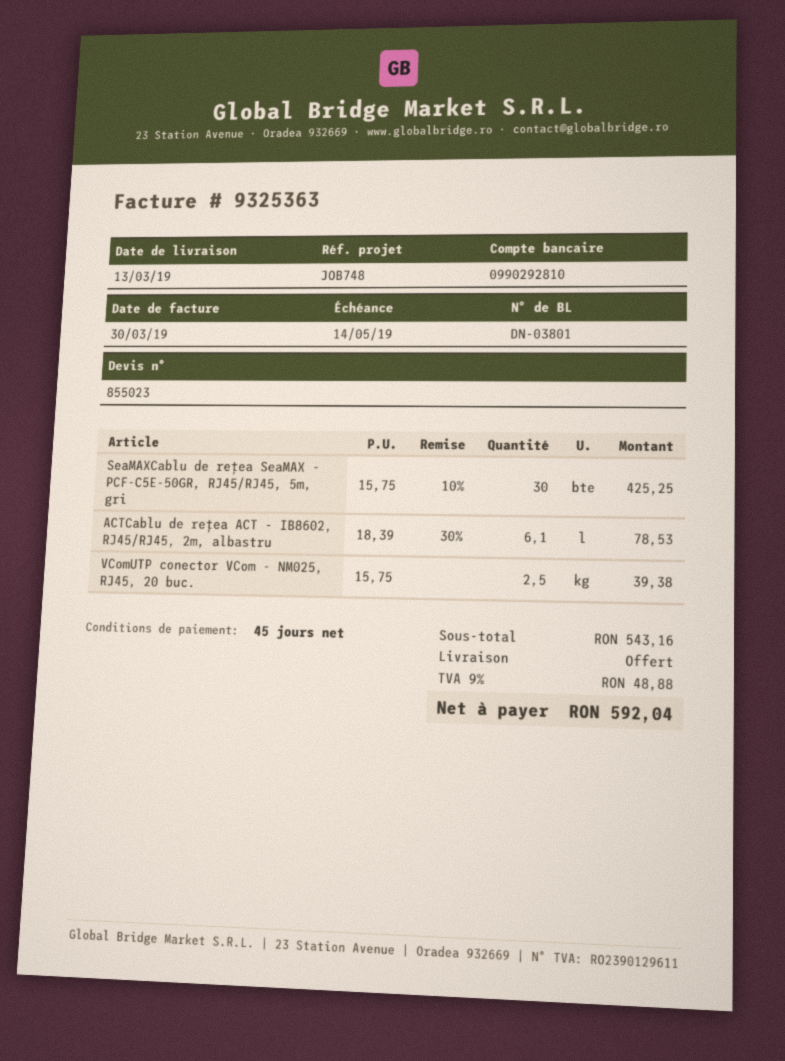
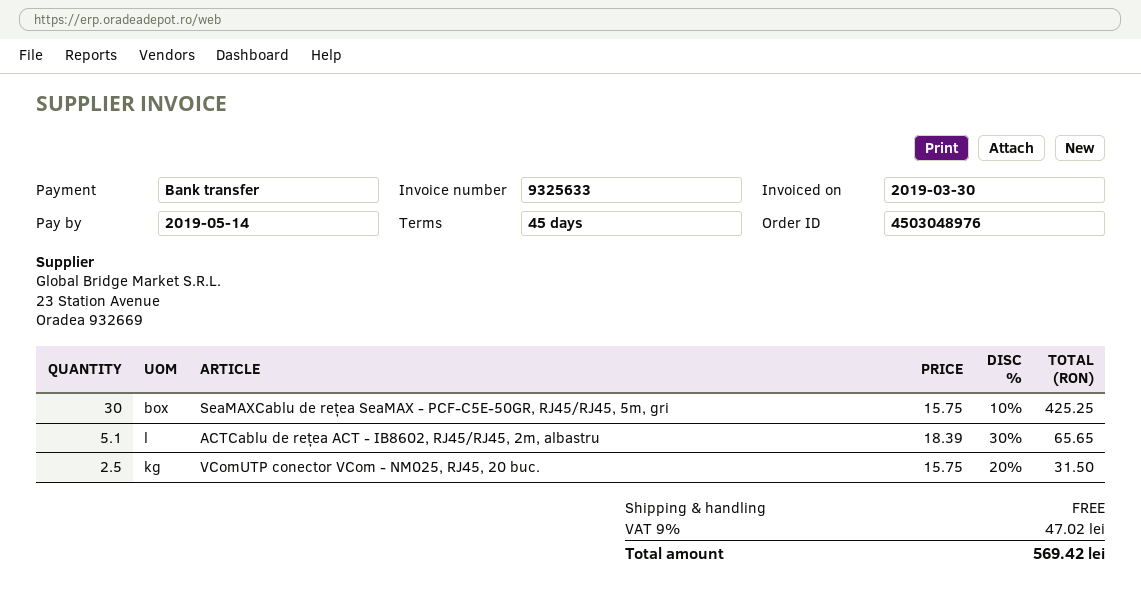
invoice number: 9325363 -> 9325633
ACTCablu de rețea ACT - IB8602, RJ45/RJ45, 2m, albastru: 6.1 x 18.39 - 30% = 78.53 -> 5.1 x 18.39 - 30% = 65.65
VComUTP conector VCom - NM025, RJ45, 20 buc.: 2.5 x 15.75 = 39.38 -> 2.5 x 15.75 - 20% = 31.50
tax: 9% = 48.88 -> 9% = 47.02
total: 592.04 -> 569.42

